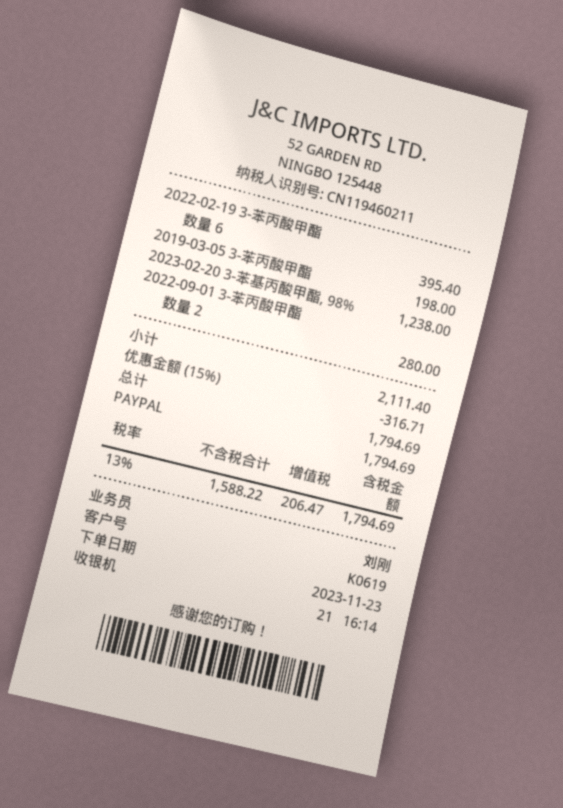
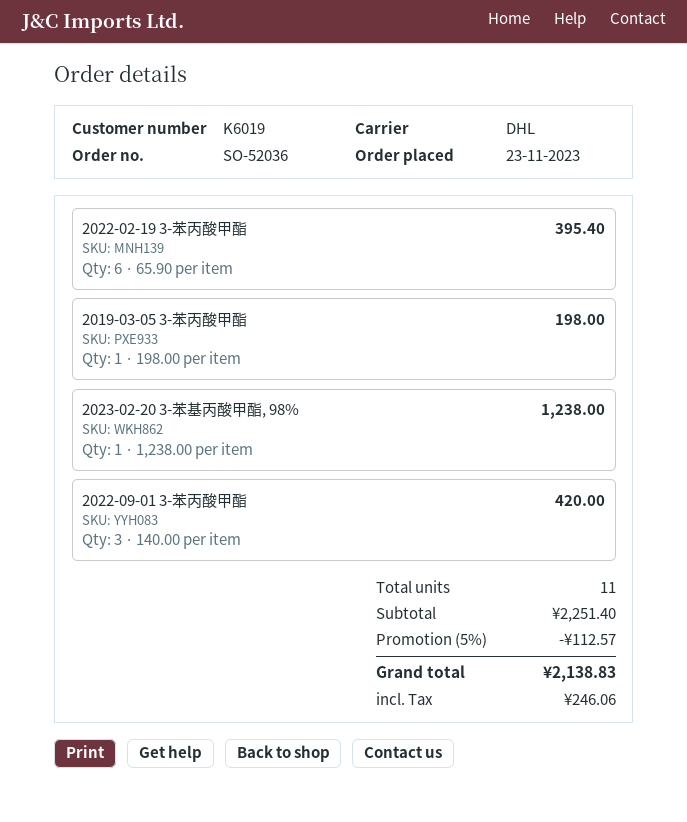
customer number: K0619 -> K6019
2022-09-01 3-苯丙酸甲酯: 2 for 280.00 -> 3 for 420.00
subtotal: 2111.40 -> 2251.40
discount: 15% = 316.71 -> 5% = 112.57
tax: 206.47 -> 246.06
total: 1794.69 -> 2138.83

